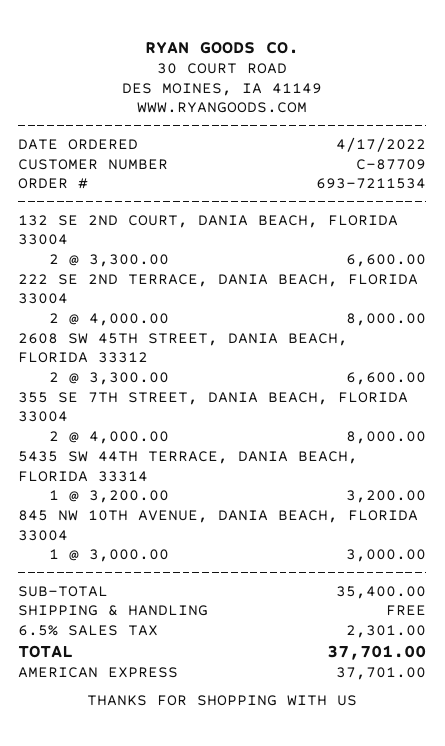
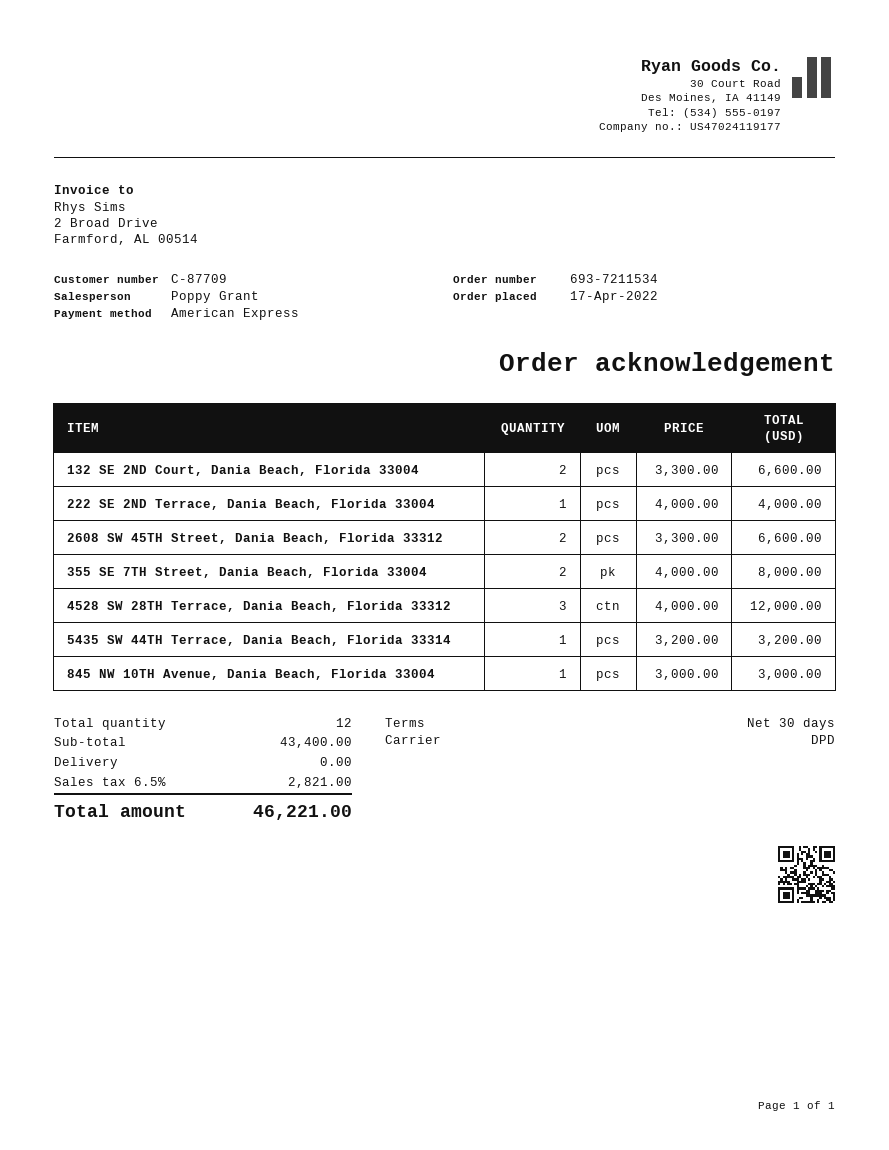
222 SE 2ND TERRACE, DANIA BEACH, FLORIDA 33004: 2 x 4000.00 = 8000.00 -> 1 x 4000.00 = 4000.00
4528 SW 28TH Terrace, Dania Beach, Florida 33312: none -> 3 x 4000.00 = 12000.00
subtotal: 35400.00 -> 43400.00
tax: 6.5% = 2301.00 -> 6.5% = 2821.00
total: 37701.00 -> 46221.00

